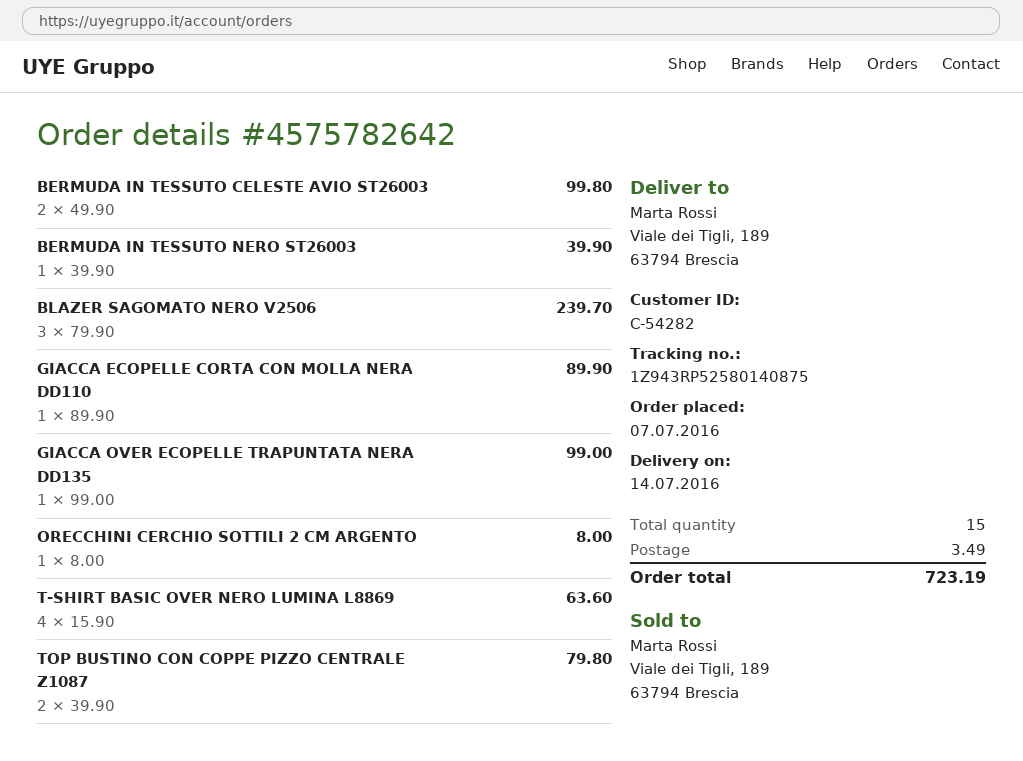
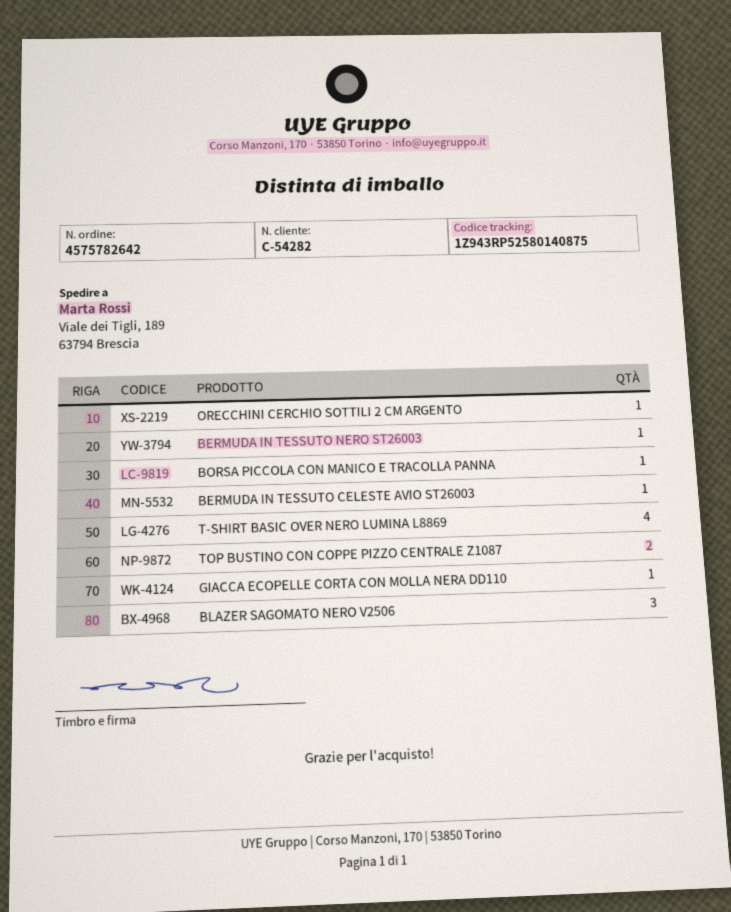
BERMUDA IN TESSUTO CELESTE AVIO ST26003: 2 -> 1
GIACCA OVER ECOPELLE TRAPUNTATA NERA DD135: 1 -> none
BORSA PICCOLA CON MANICO E TRACOLLA PANNA: none -> 1

